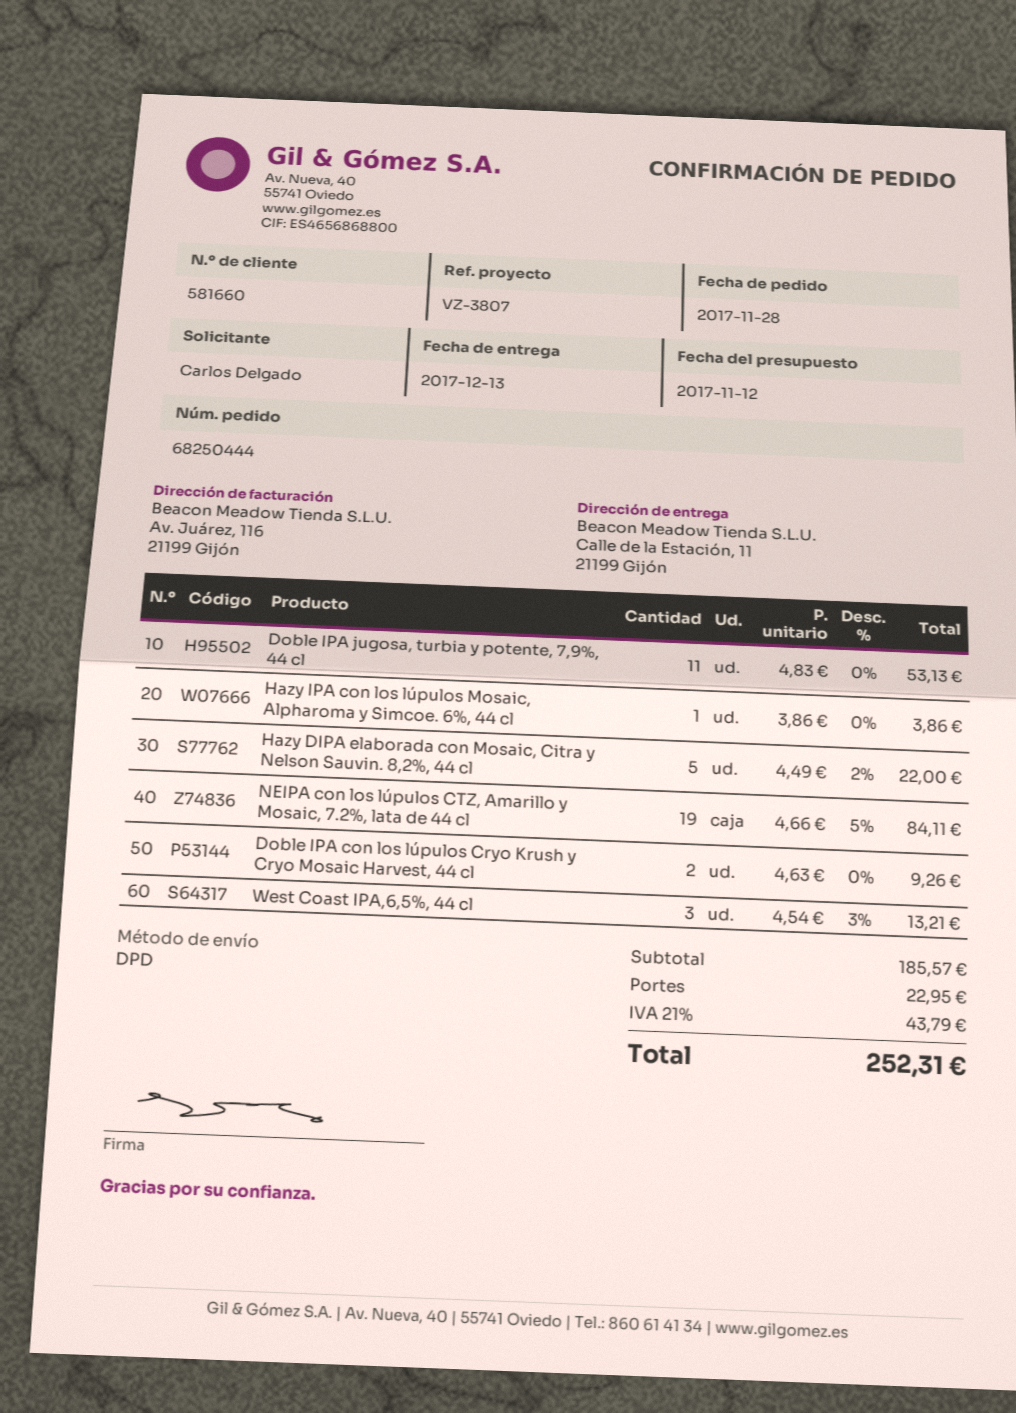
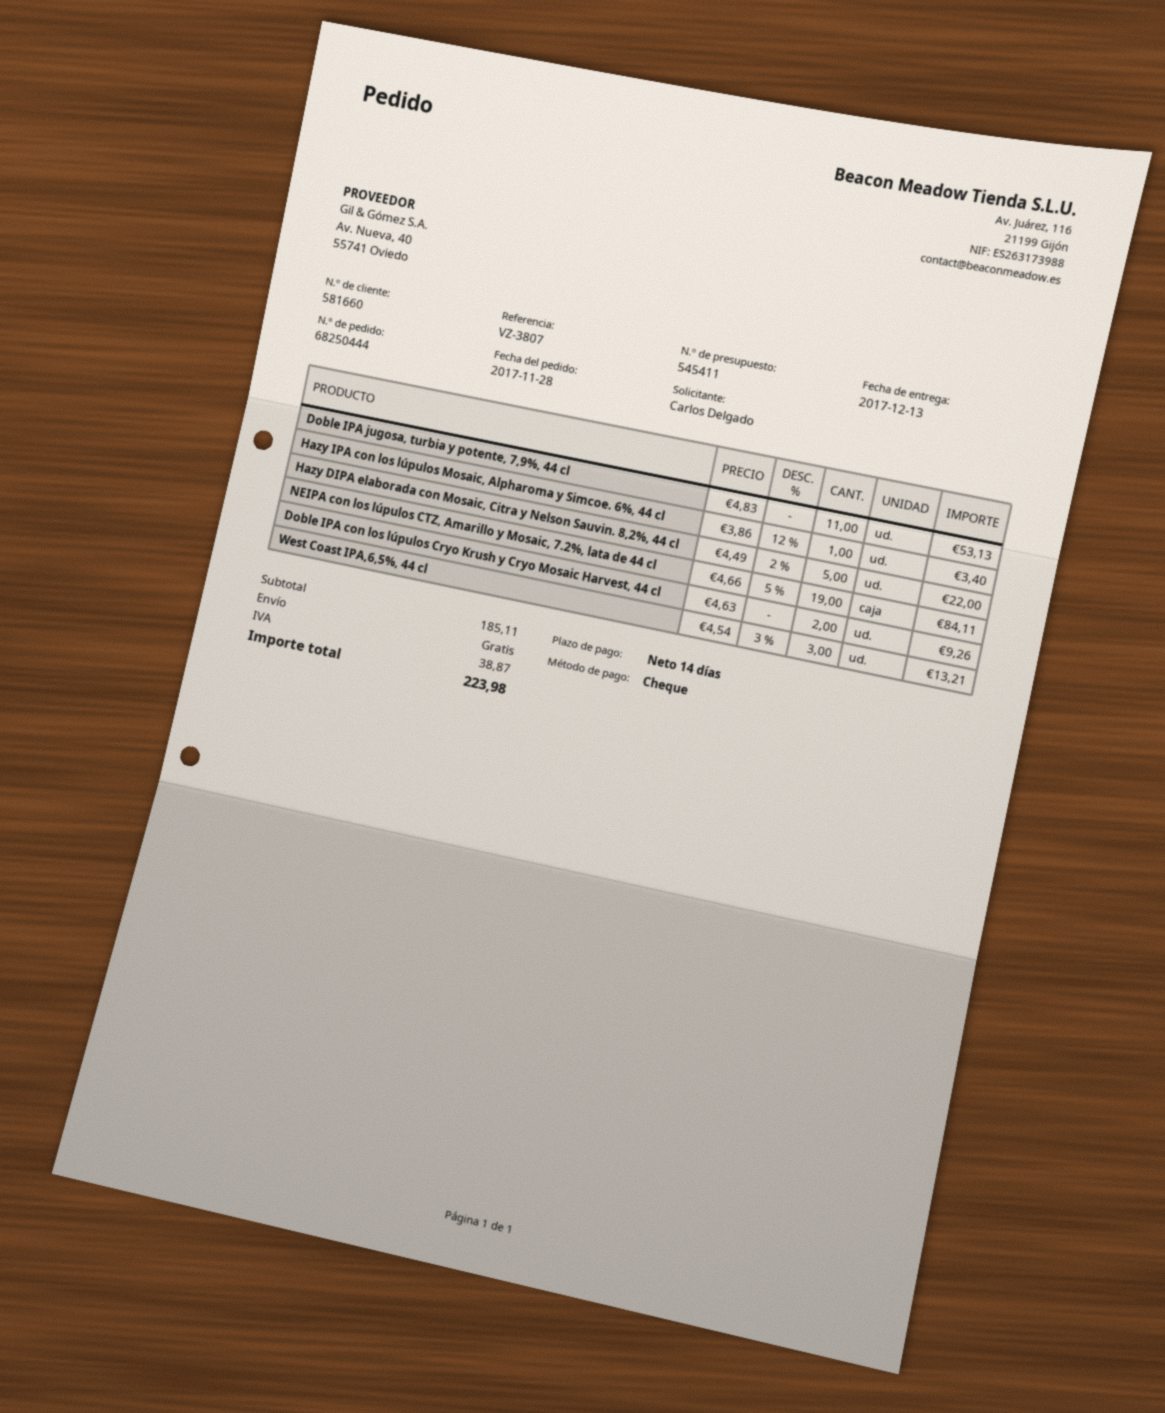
Hazy IPA con los lúpulos Mosaic, Alpharoma y Simcoe. 6%, 44 cl: 1 x 3.86 = 3.86 -> 1 x 3.86 - 12% = 3.40
subtotal: 185.57 -> 185.11
shipping: 22.95 -> 0.00
tax: 43.79 -> 38.87
total: 252.31 -> 223.98

